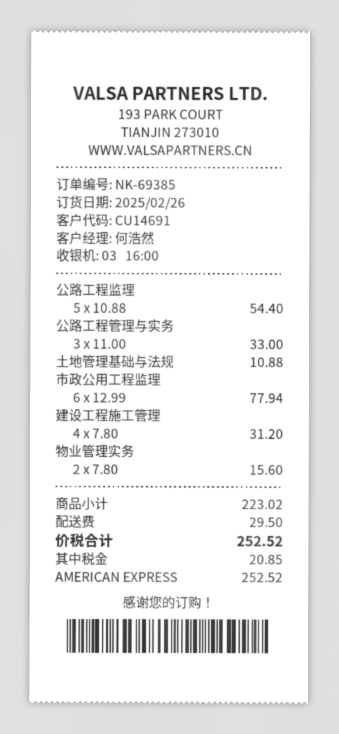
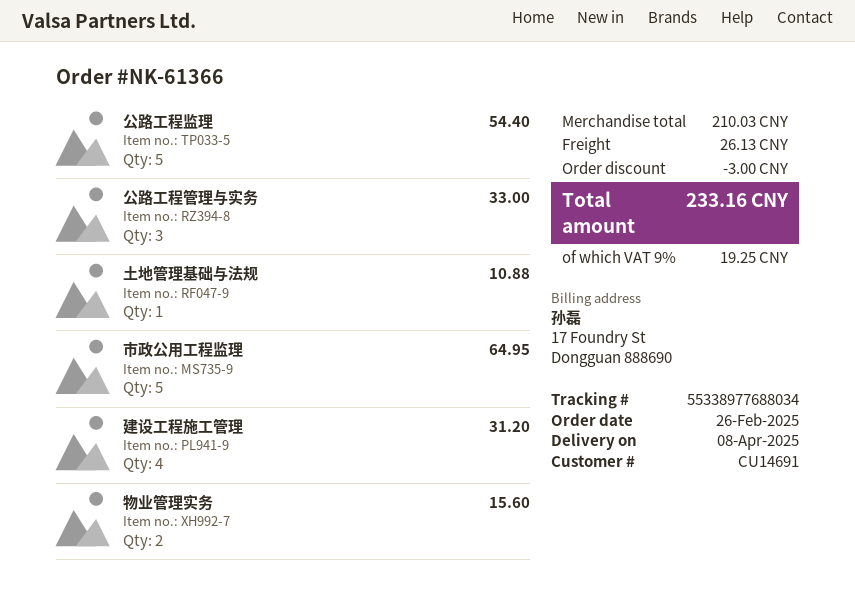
order number: NK-69385 -> NK-61366
市政公用工程监理: 6 for 77.94 -> 5 for 64.95
subtotal: 223.02 -> 210.03
discount: none -> 3.00
shipping: 29.50 -> 26.13
tax: 20.85 -> 19.25
total: 252.52 -> 233.16

